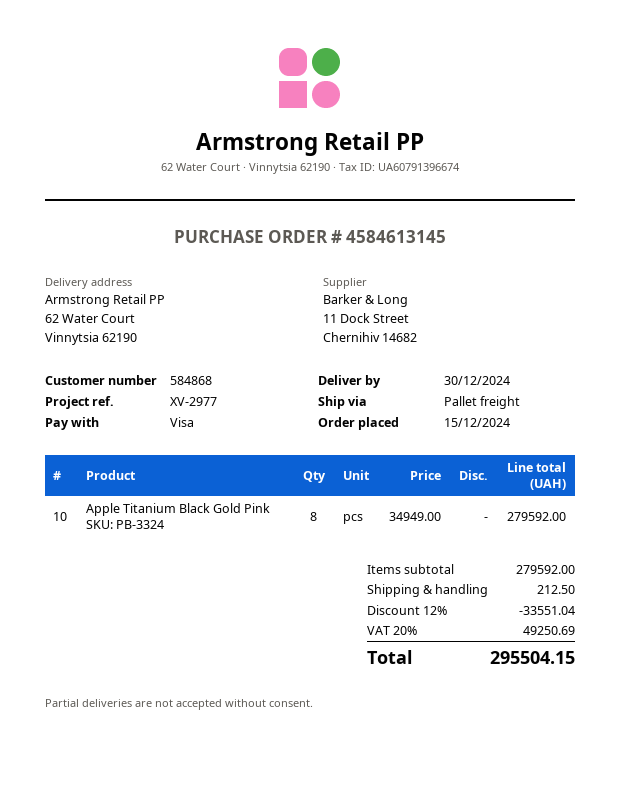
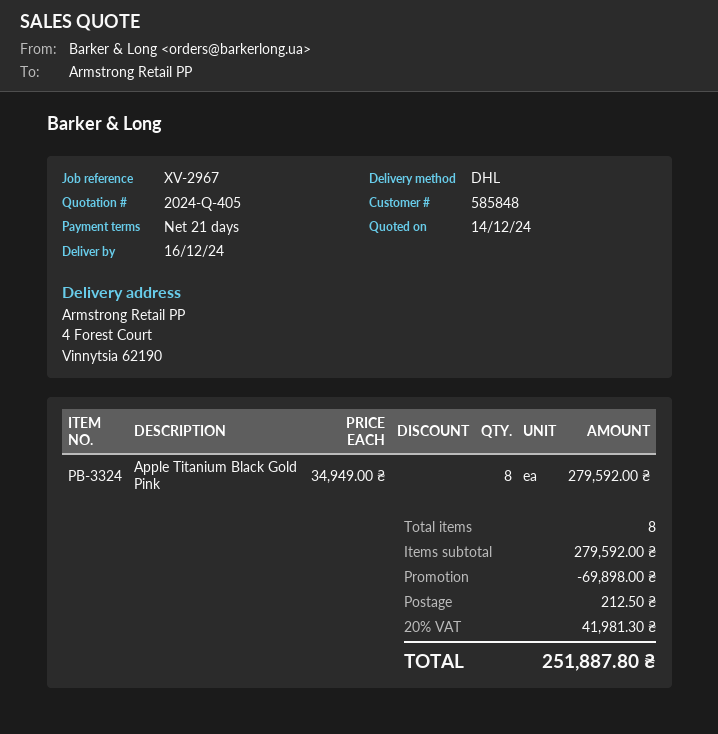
delivery date: 2024-12-30 -> 2024-12-16
customer number: 584868 -> 585848
reference: XV-2977 -> XV-2967
shipping method: pallet freight -> DHL
ship to: 62 Water Court, Vinnytsia 62190 -> 4 Forest Court, Vinnytsia 62190
discount: 33551.04 -> 69898.00
tax: 20% = 49250.69 -> 20% = 41981.30
total: 295504.15 -> 251887.80

